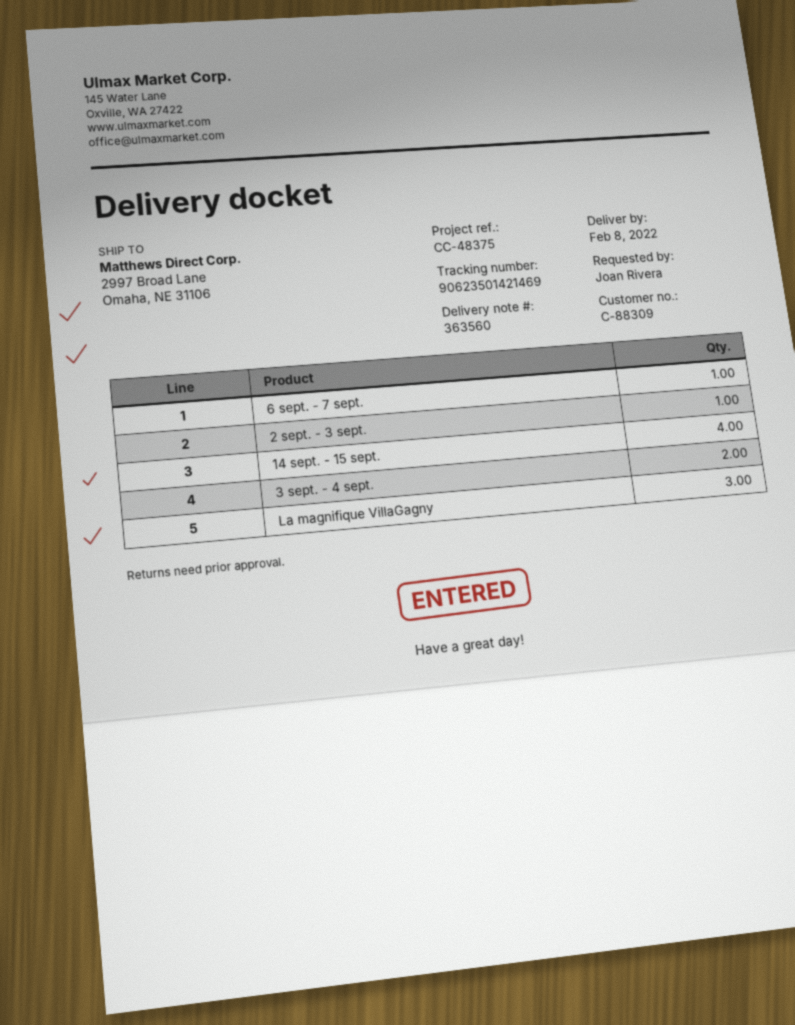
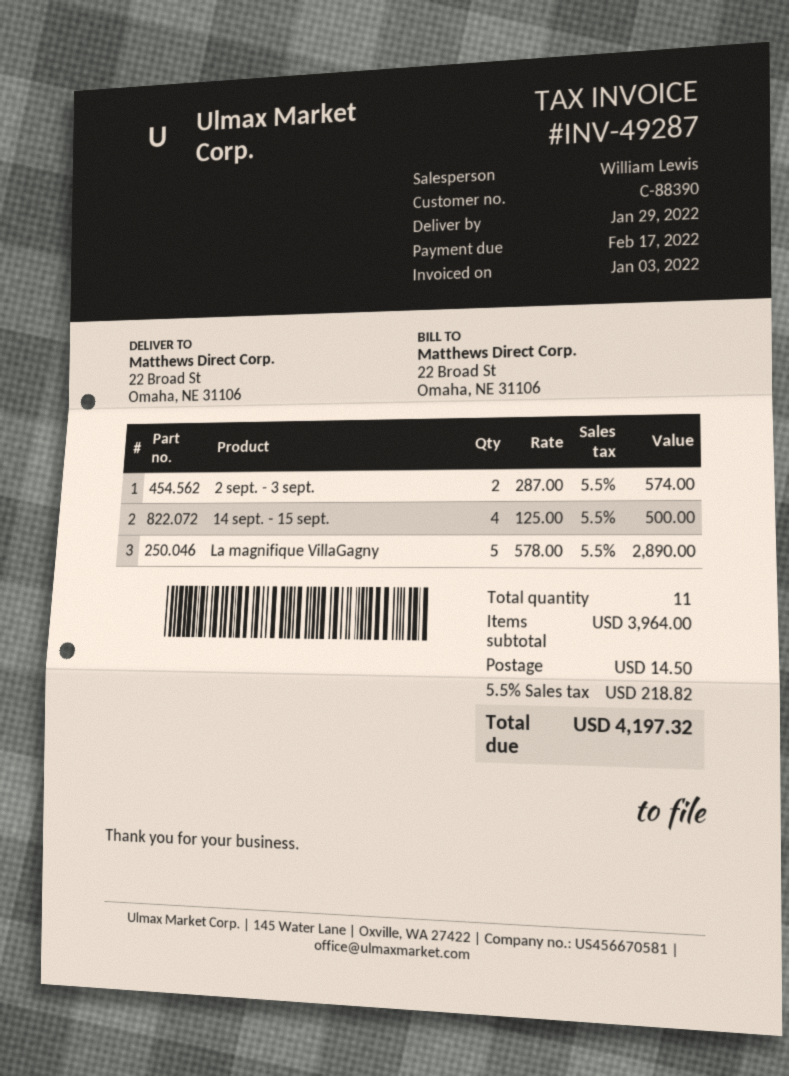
delivery date: 2022-02-08 -> 2022-01-29
customer number: C-88309 -> C-88390
ship to: 2997 Broad Lane, Omaha, NE 31106 -> 22 Broad St, Omaha, NE 31106
6 sept. - 7 sept.: 1 -> none
2 sept. - 3 sept.: 1 -> 2
3 sept. - 4 sept.: 2 -> none
La magnifique VillaGagny: 3 -> 5

